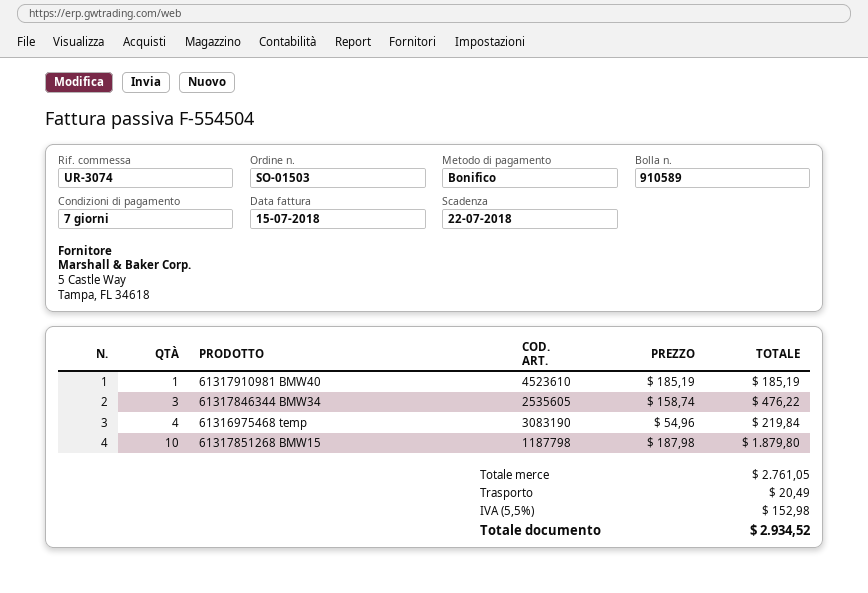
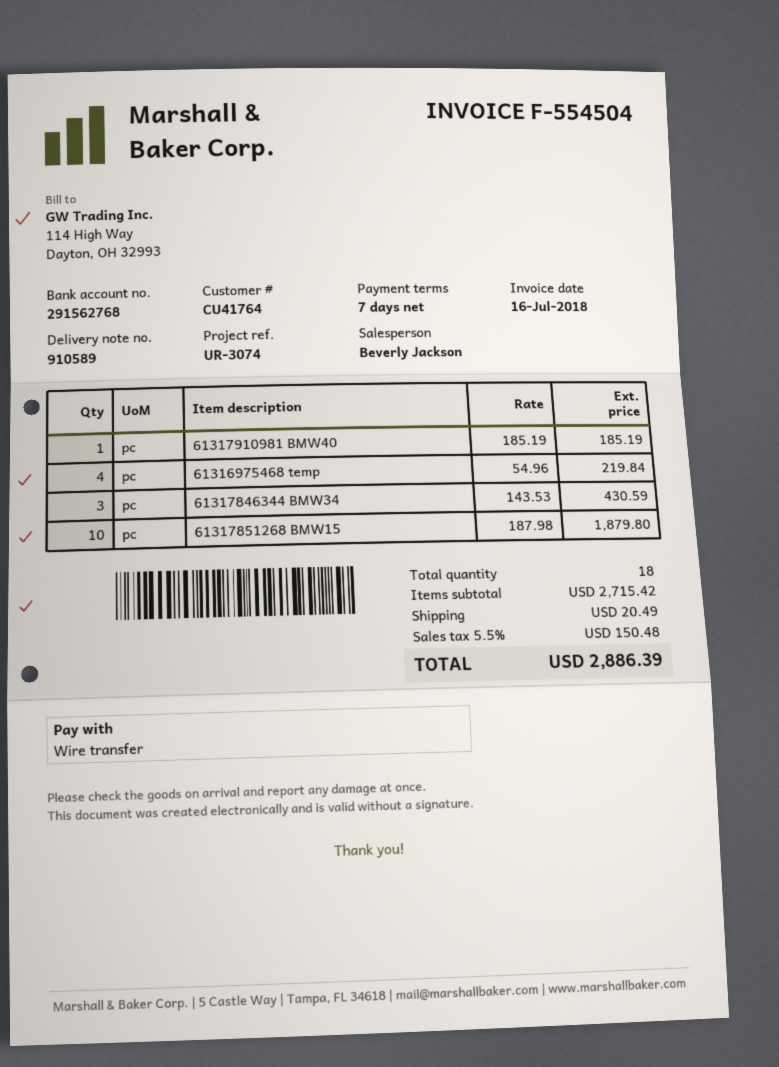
invoice date: 2018-07-15 -> 2018-07-16
61317846344 BMW34: 3 x 158.74 = 476.22 -> 3 x 143.53 = 430.59
subtotal: 2761.05 -> 2715.42
tax: 5.5% = 152.98 -> 5.5% = 150.48
total: 2934.52 -> 2886.39

